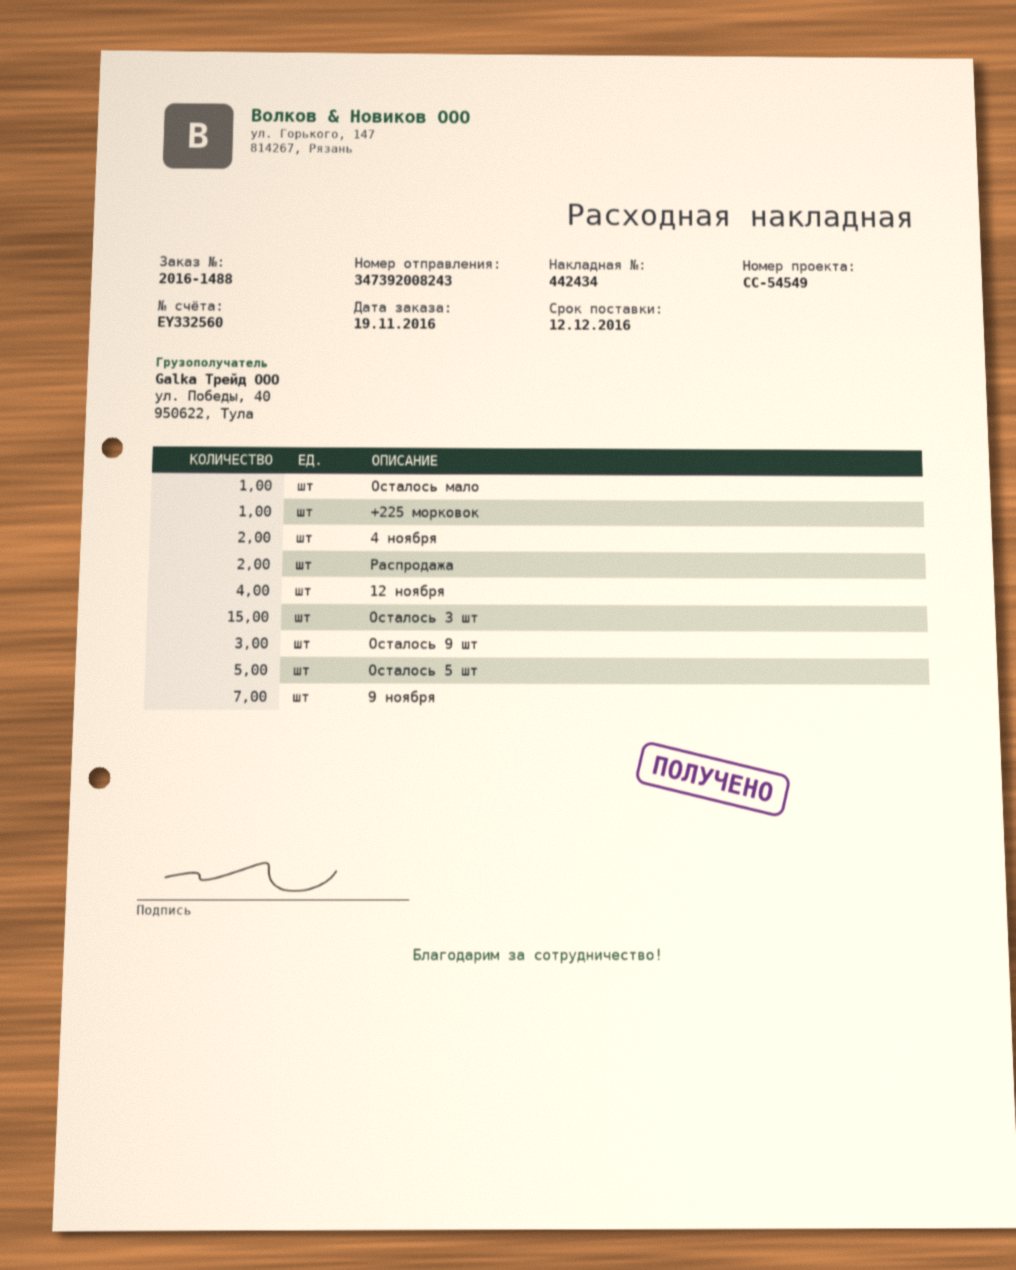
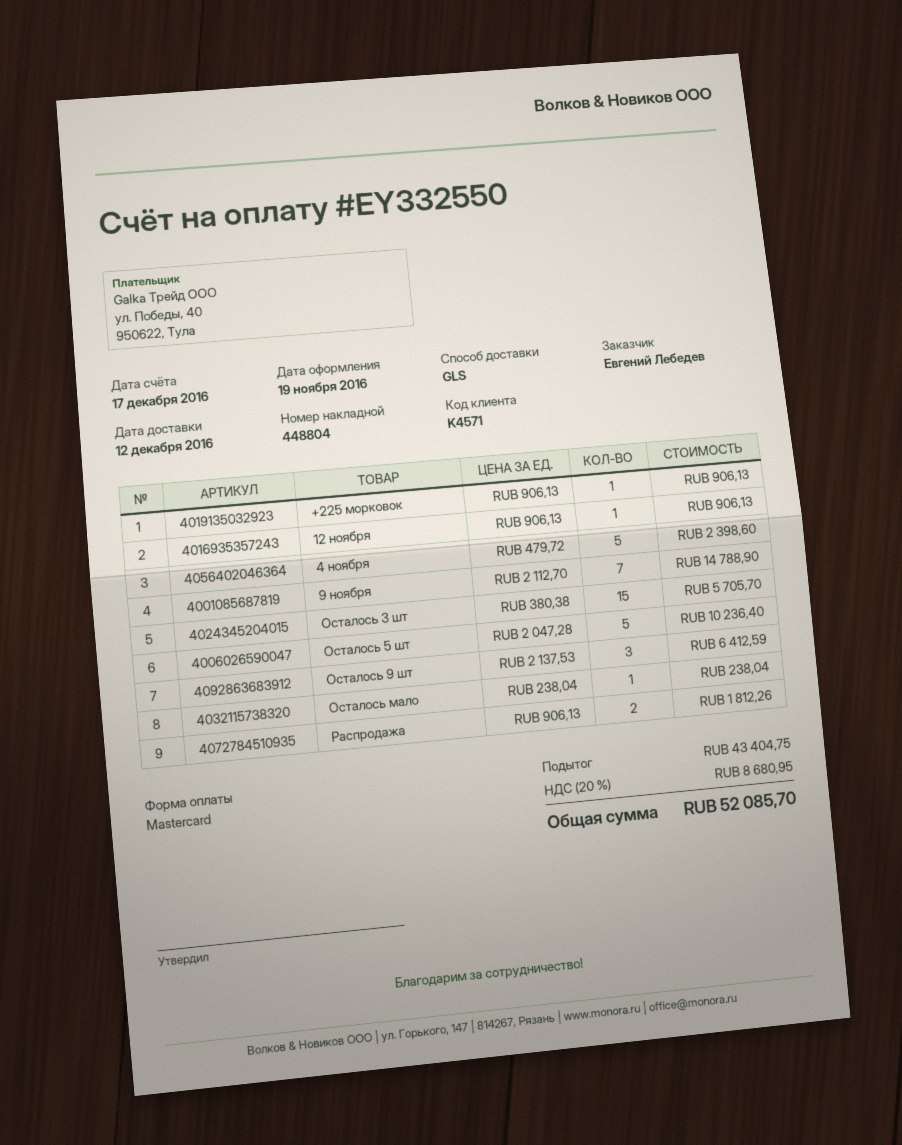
delivery note number: 442434 -> 448804
invoice number: EY332560 -> EY332550
4 ноября: 2 -> 5
12 ноября: 4 -> 1

